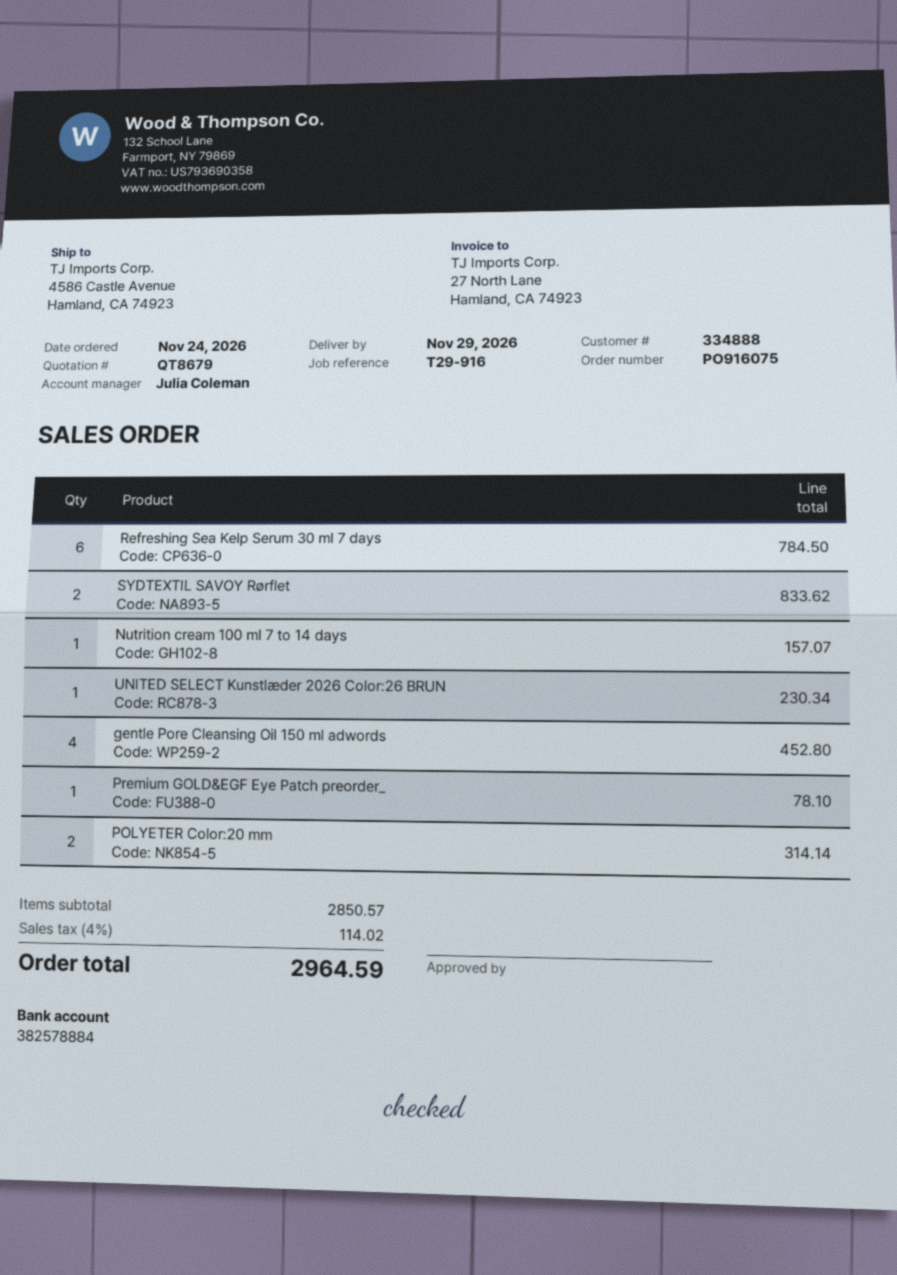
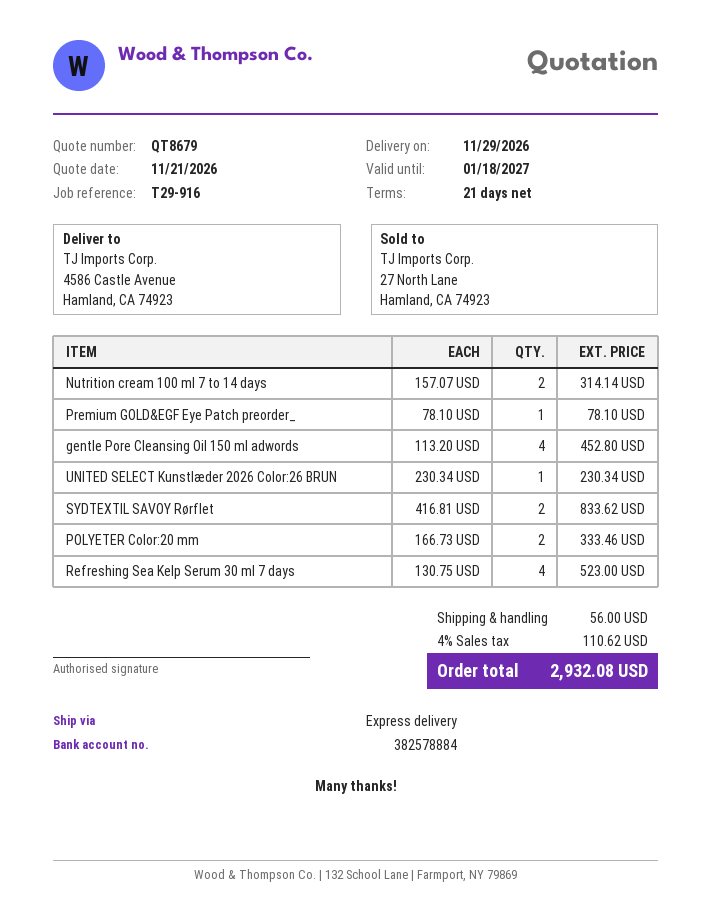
Refreshing Sea Kelp Serum 30 ml 7 days: 6 for 784.50 -> 4 for 523.00
Nutrition cream 100 ml 7 to 14 days: 1 for 157.07 -> 2 for 314.14
POLYETER Color:20 mm: 2 for 314.14 -> 2 for 333.46
shipping: none -> 56.00
tax: 4% = 114.02 -> 4% = 110.62
total: 2964.59 -> 2932.08

